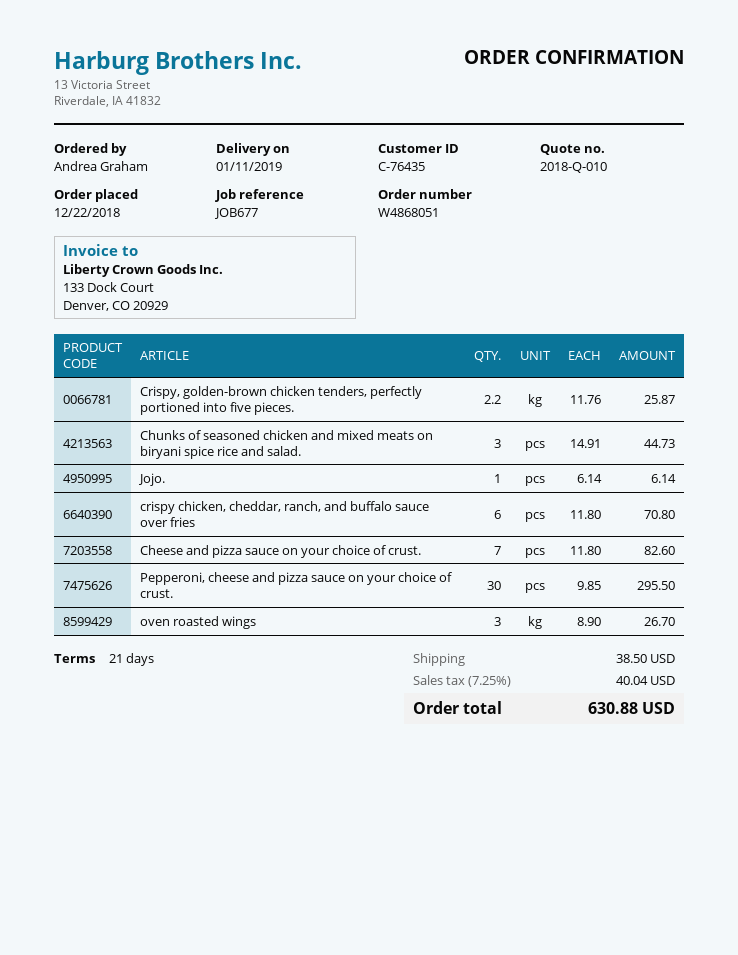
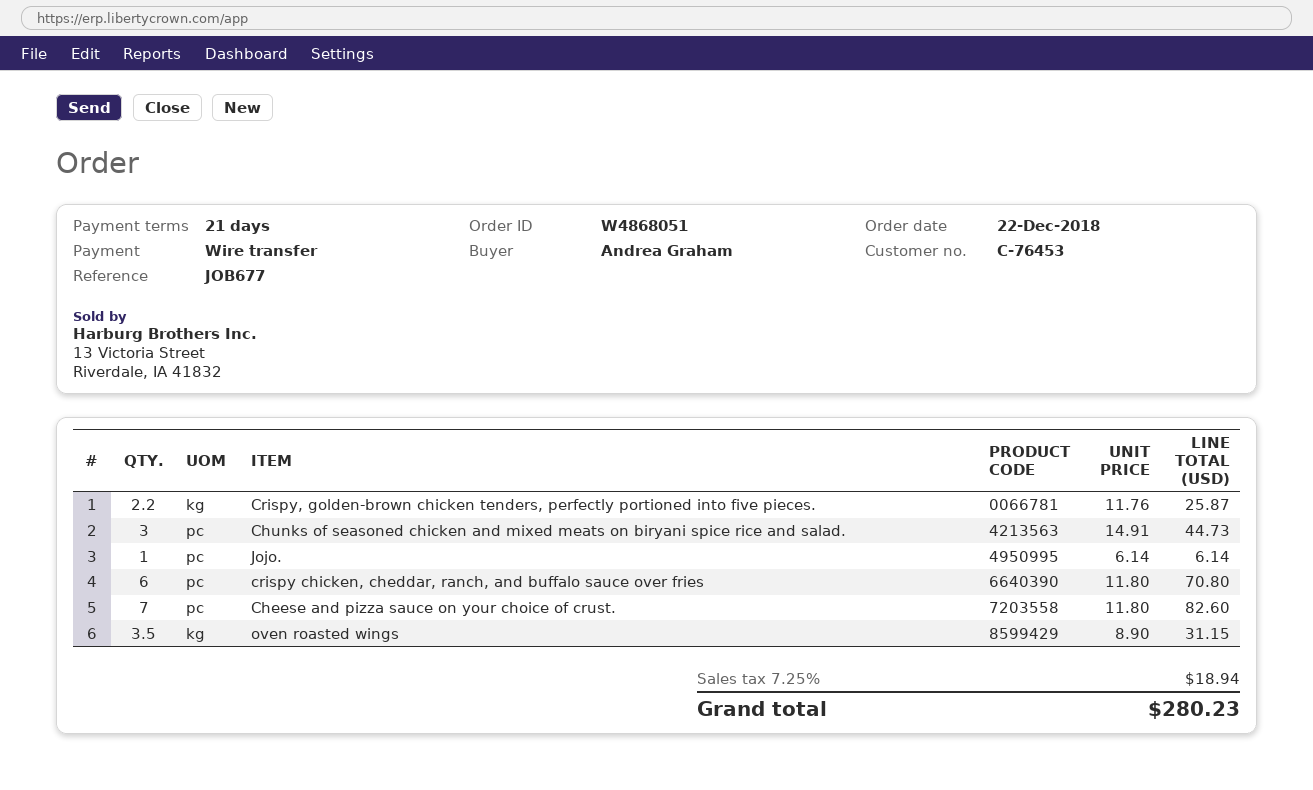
customer number: C-76435 -> C-76453
Pepperoni, cheese and pizza sauce on your choice of crust.: 30 x 9.85 = 295.50 -> none
oven roasted wings: 3 x 8.90 = 26.70 -> 3.5 x 8.90 = 31.15
shipping: 38.50 -> none
tax: 7.25% = 40.04 -> 7.25% = 18.94
total: 630.88 -> 280.23

